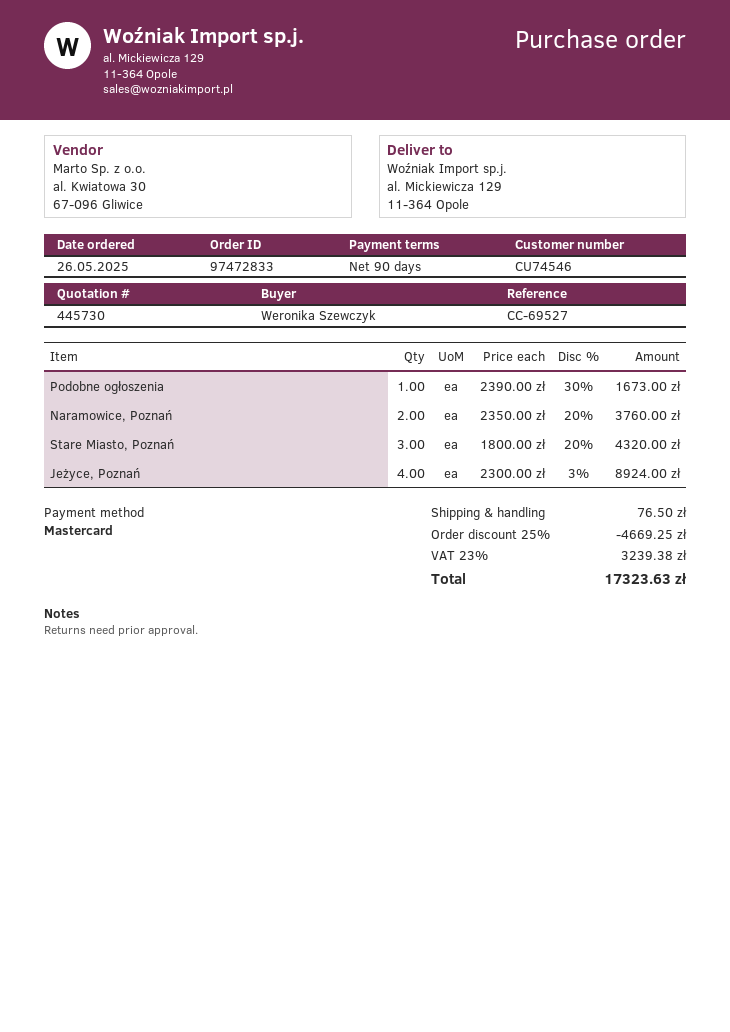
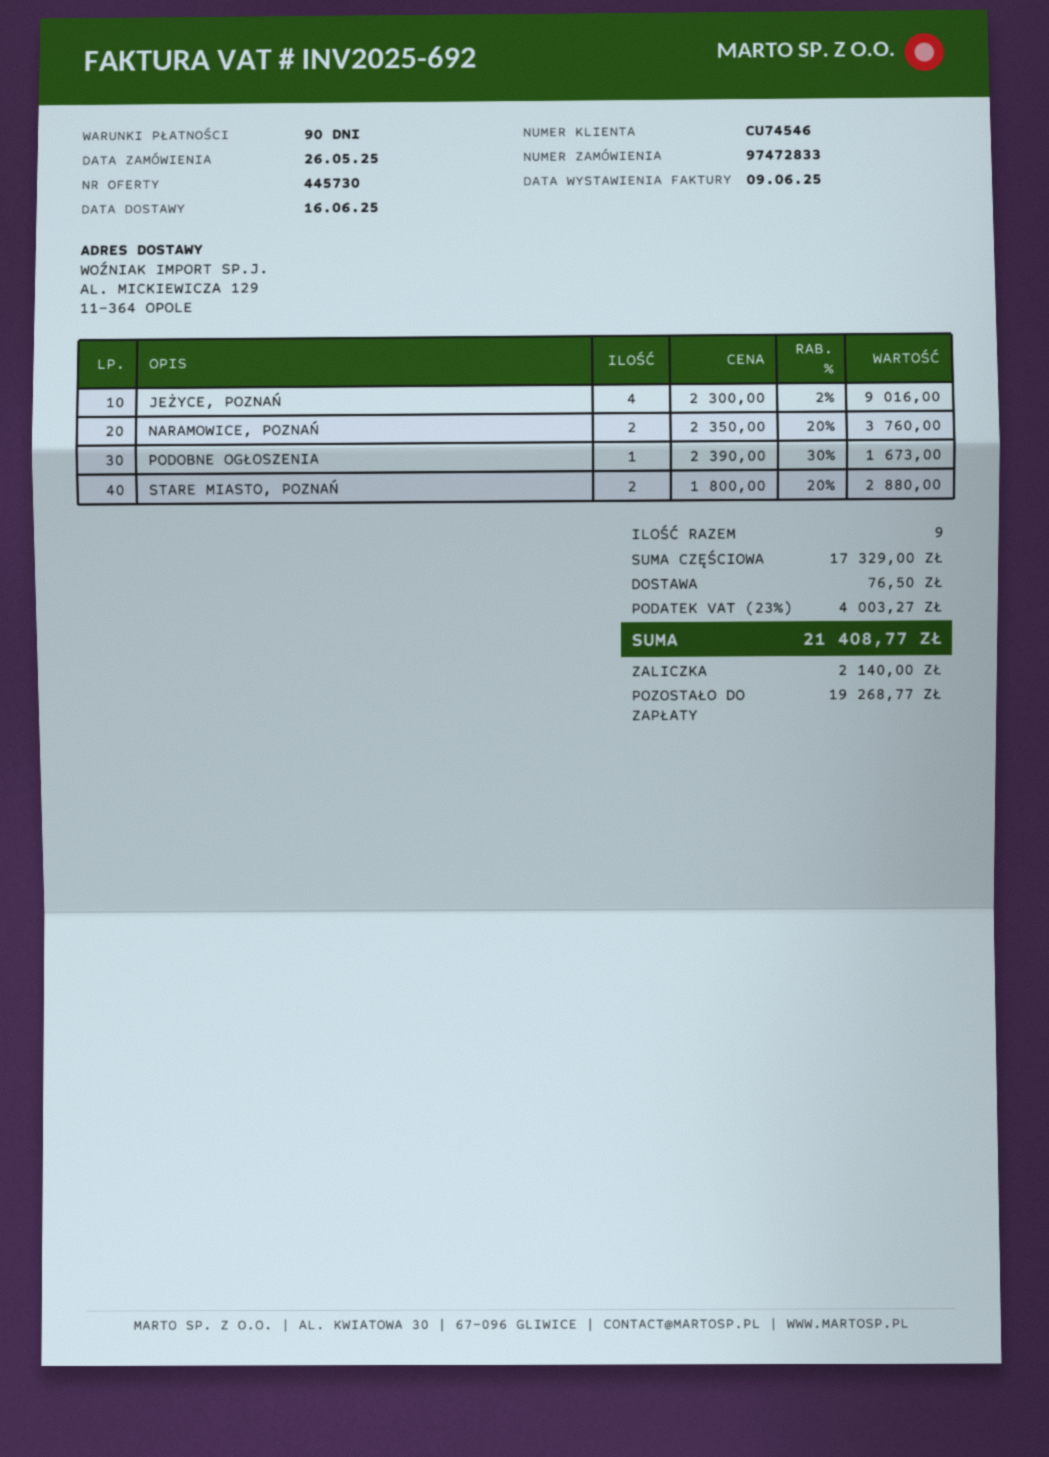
Stare Miasto, Poznań: 3 x 1800.00 - 20% = 4320.00 -> 2 x 1800.00 - 20% = 2880.00
Jeżyce, Poznań: 4 x 2300.00 - 3% = 8924.00 -> 4 x 2300.00 - 2% = 9016.00
discount: 25% = 4669.25 -> none
tax: 23% = 3239.38 -> 23% = 4003.27
total: 17323.63 -> 21408.77

